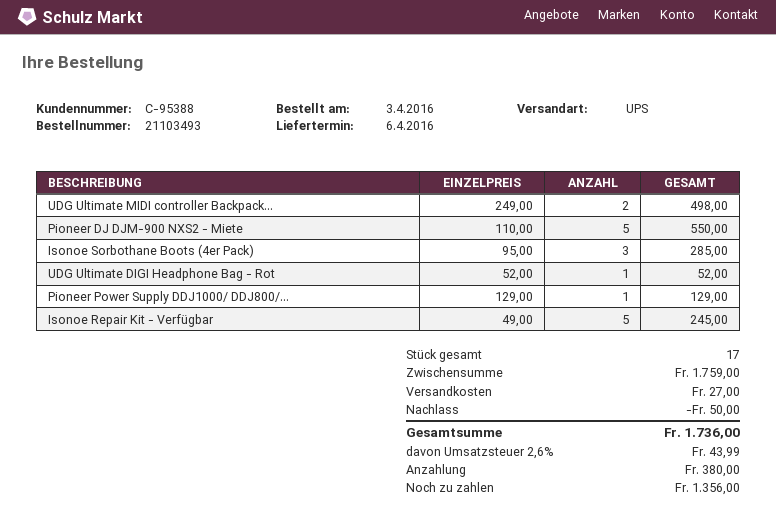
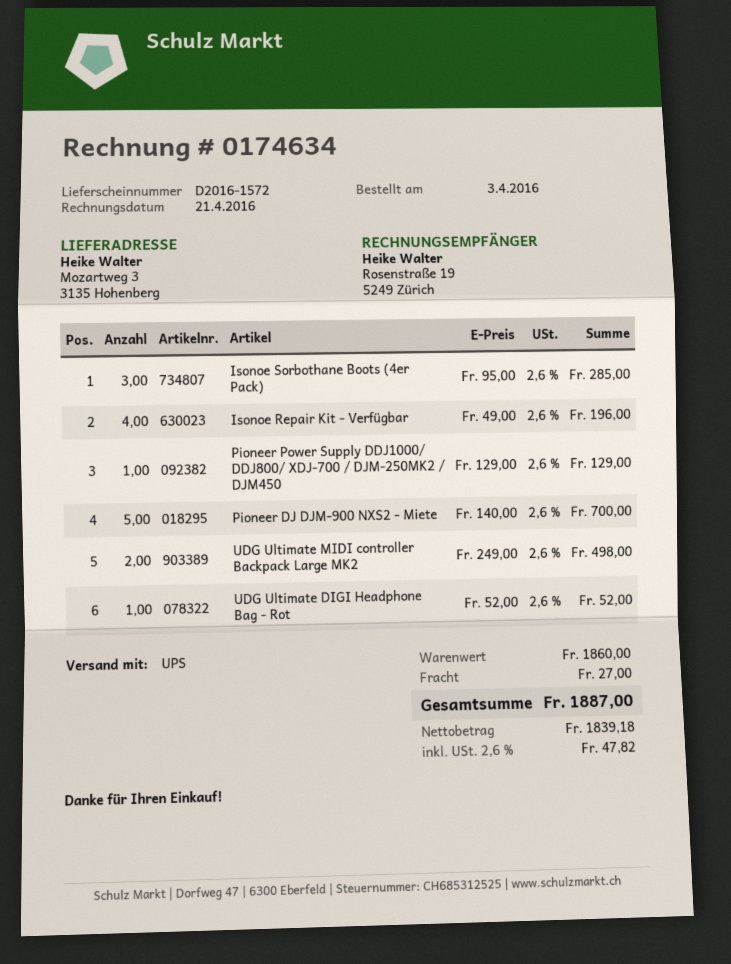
Pioneer DJ DJM-900 NXS2 - Miete: 5 x 110.00 = 550.00 -> 5 x 140.00 = 700.00
Isonoe Repair Kit - Verfügbar: 5 x 49.00 = 245.00 -> 4 x 49.00 = 196.00
subtotal: 1759.00 -> 1860.00
discount: 50.00 -> none
tax: 2.6% = 43.99 -> 2.6% = 47.82
total: 1736.00 -> 1887.00

